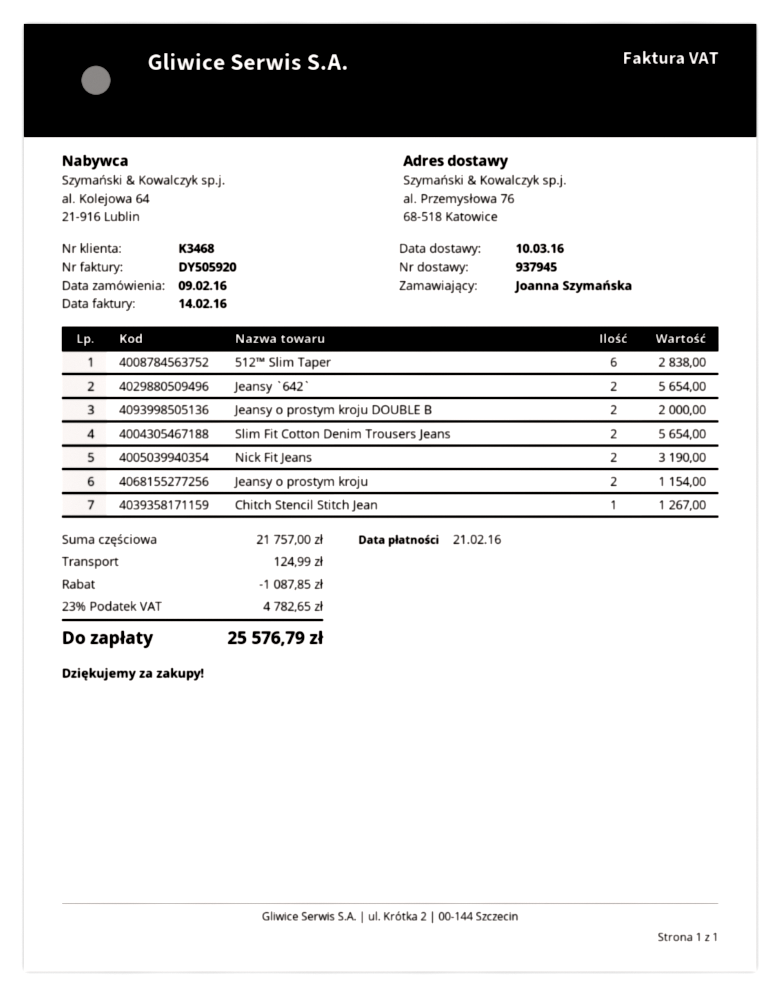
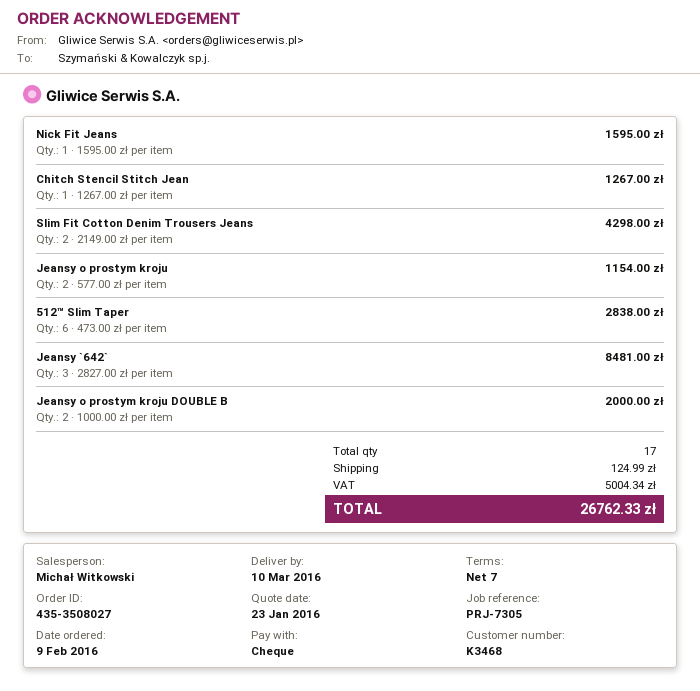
Jeansy `642`: 2 for 5654.00 -> 3 for 8481.00
Slim Fit Cotton Denim Trousers Jeans: 2 for 5654.00 -> 2 for 4298.00
Nick Fit Jeans: 2 for 3190.00 -> 1 for 1595.00
discount: 1087.85 -> none
tax: 4782.65 -> 5004.34
total: 25576.79 -> 26762.33

